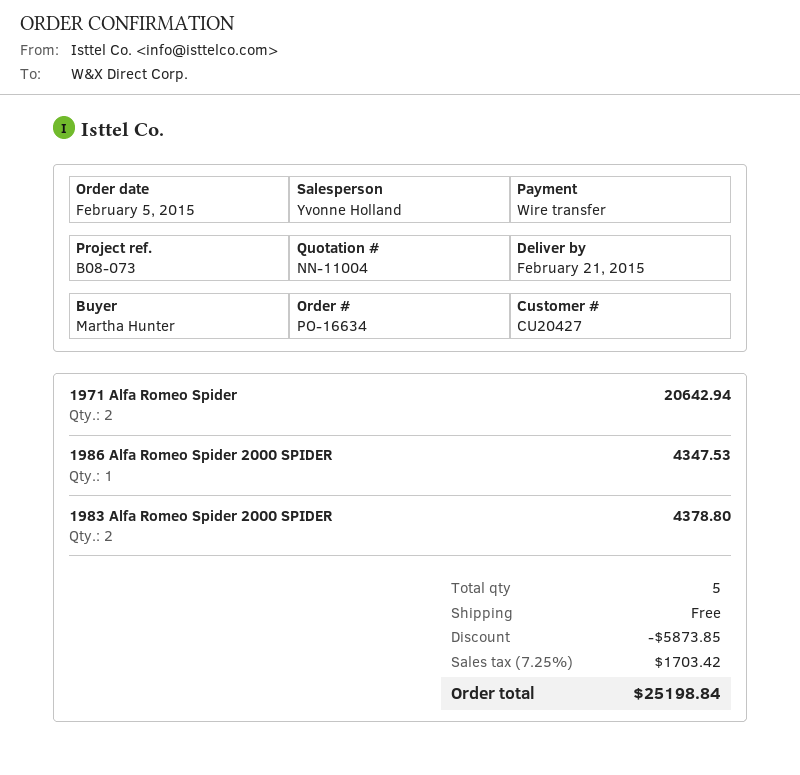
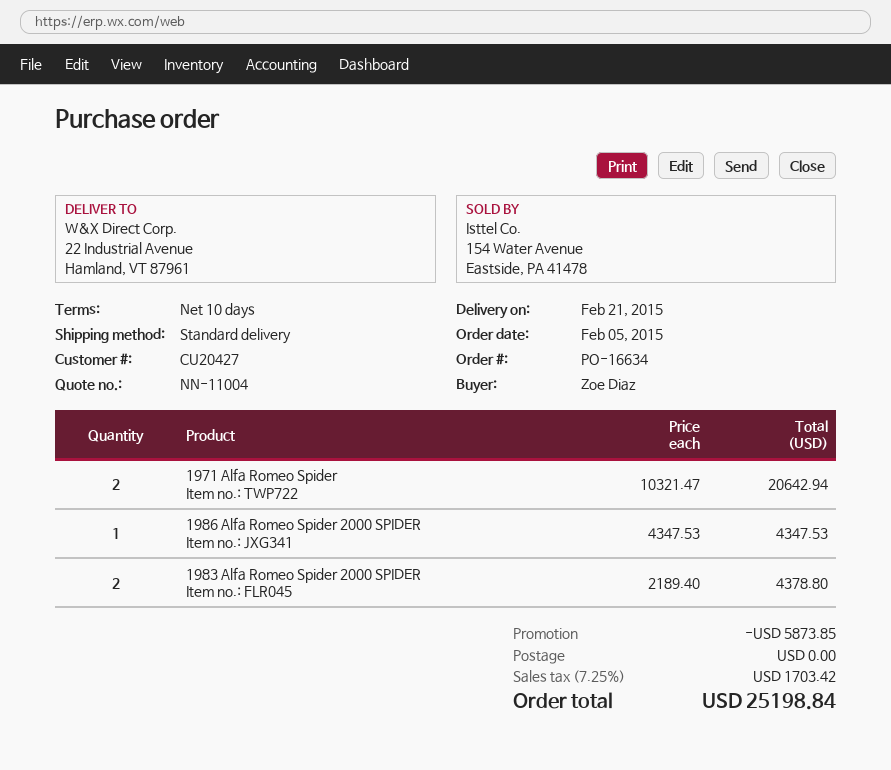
ordered by: Martha Hunter -> Zoe Diaz

